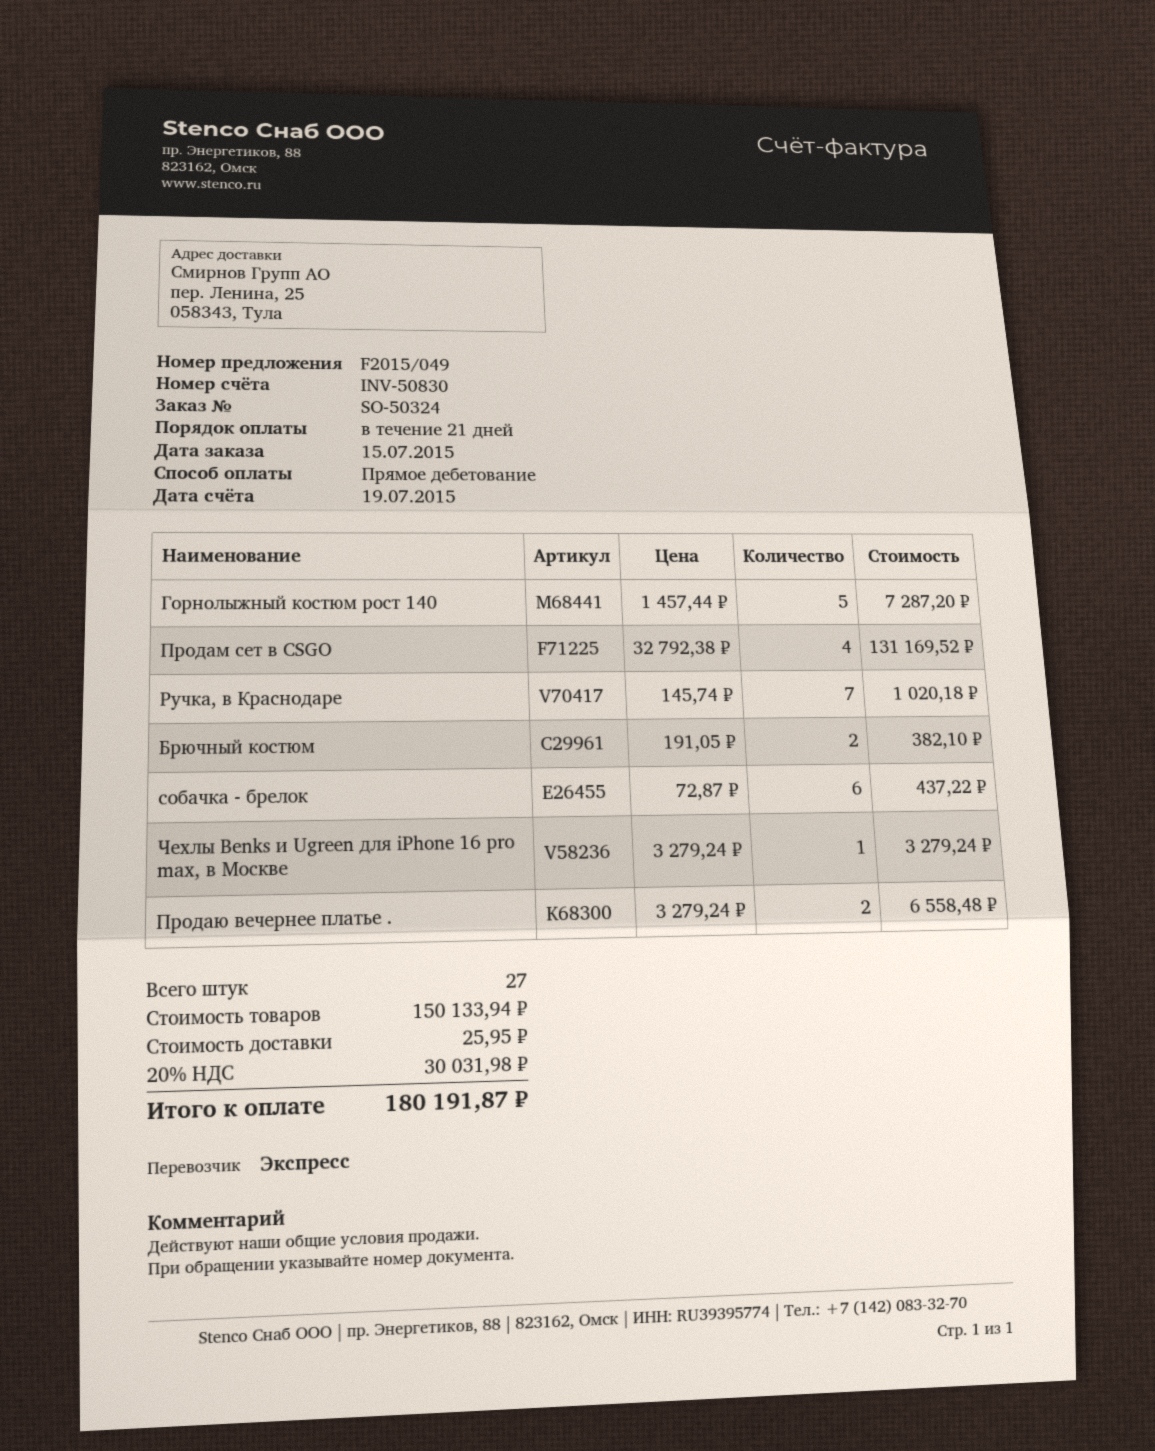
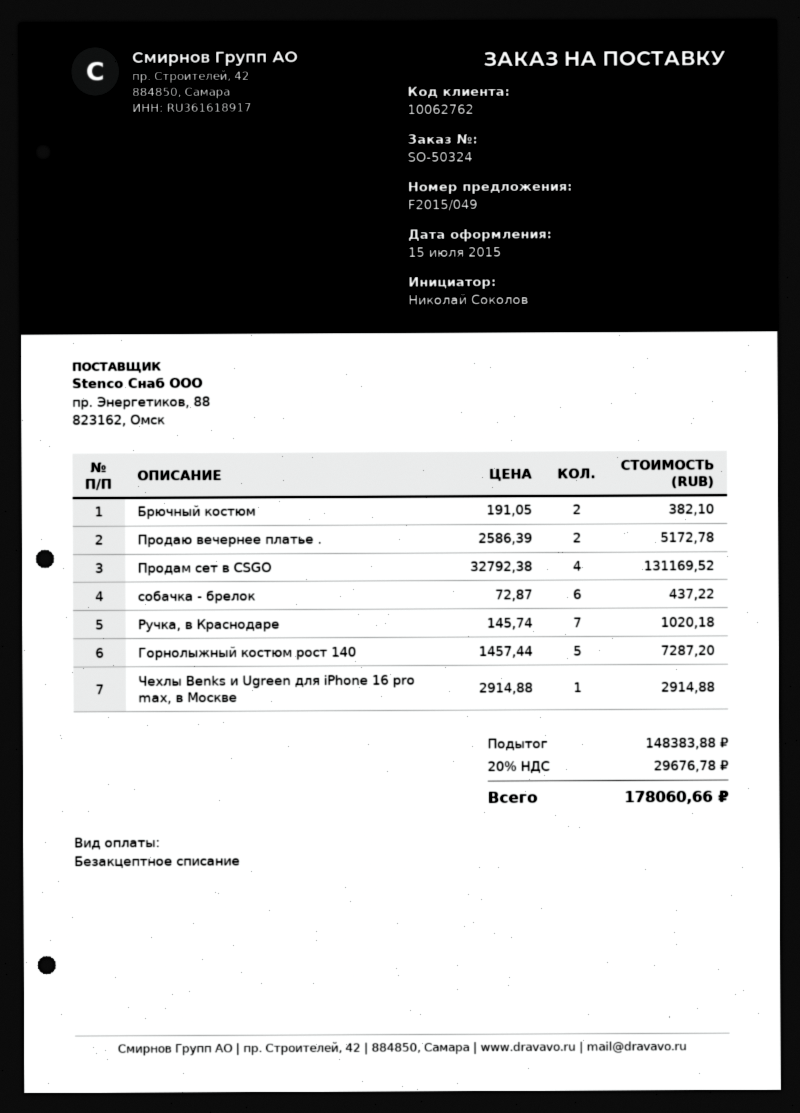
Чехлы Benks и Ugreen для iPhone 16 pro max, в Москве: 1 x 3279.24 = 3279.24 -> 1 x 2914.88 = 2914.88
Продаю вечернее платье .: 2 x 3279.24 = 6558.48 -> 2 x 2586.39 = 5172.78
subtotal: 150133.94 -> 148383.88
shipping: 25.95 -> none
tax: 20% = 30031.98 -> 20% = 29676.78
total: 180191.87 -> 178060.66

